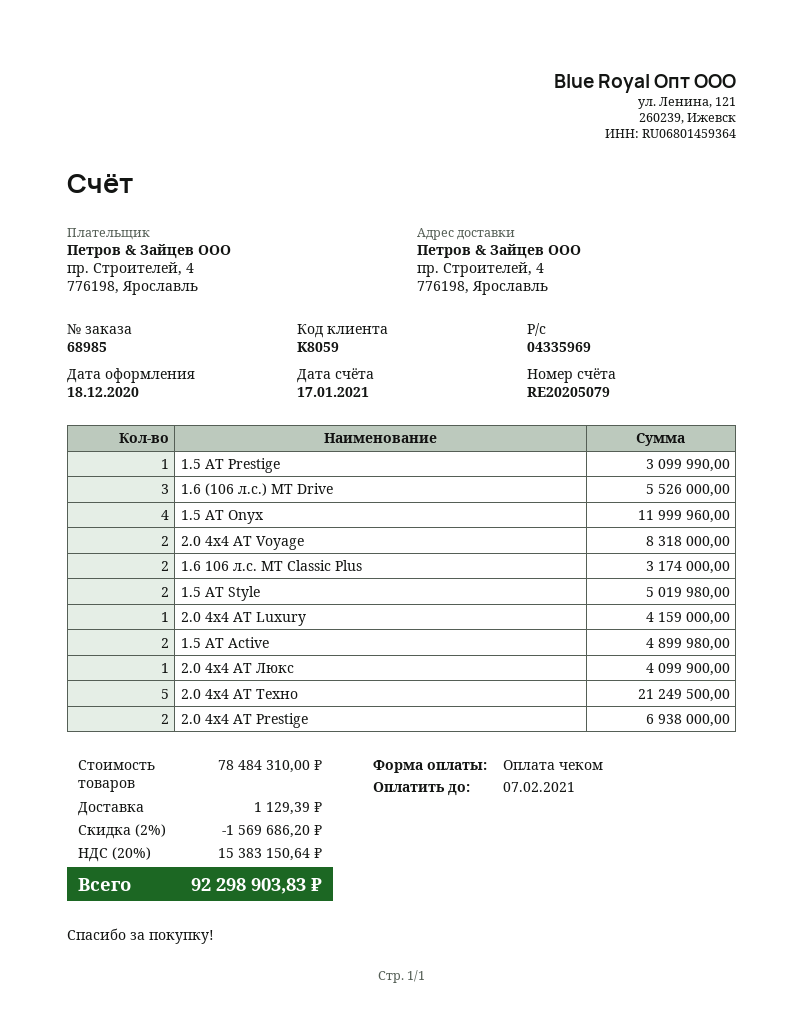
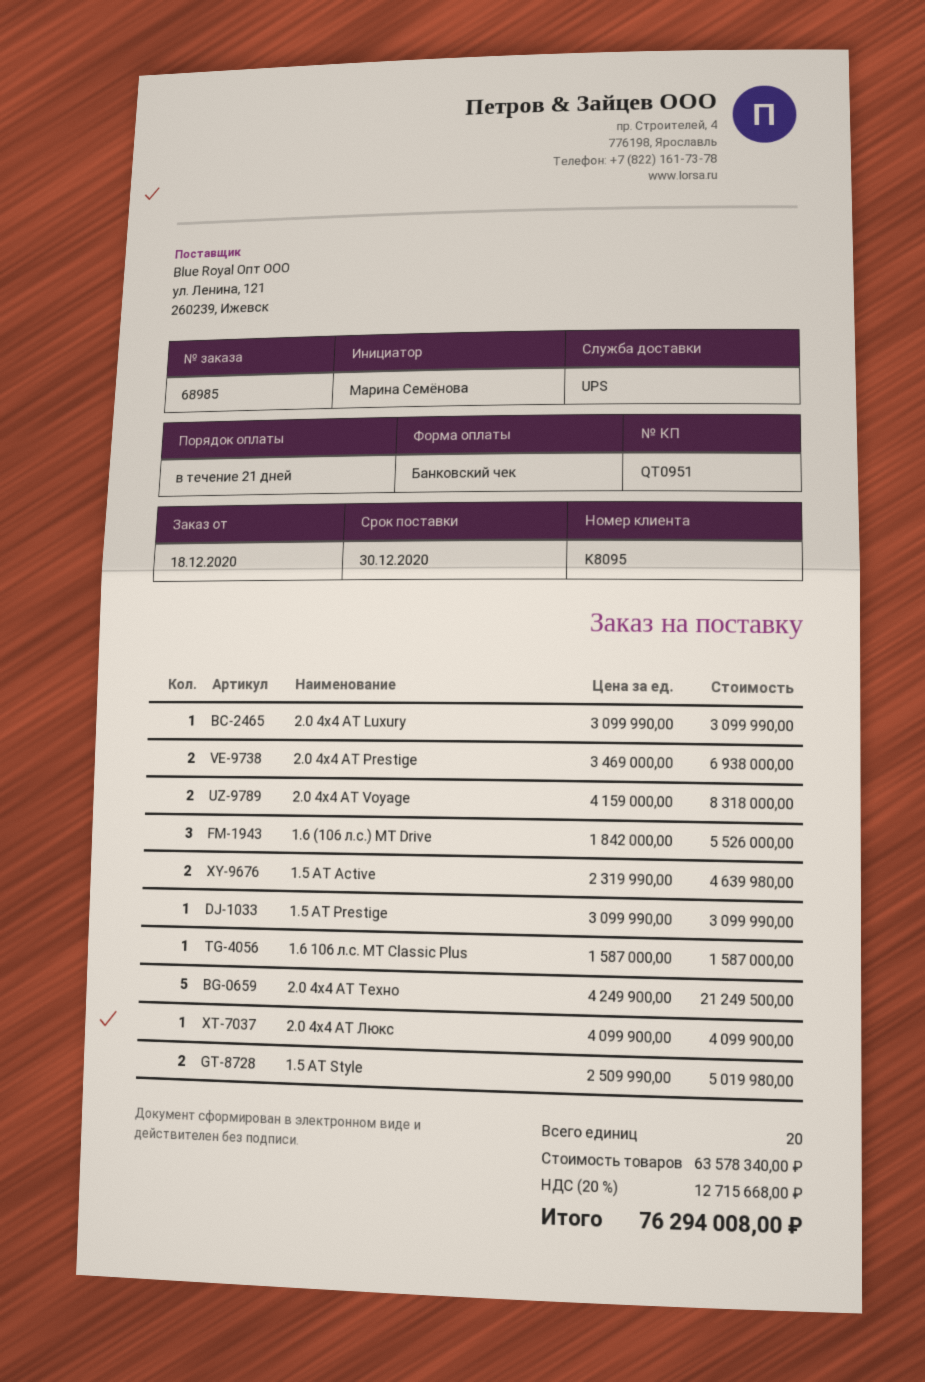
customer number: K8059 -> K8095
1.5 AT Onyx: 4 for 11999960.00 -> none
1.6 106 л.с. MT Classic Plus: 2 for 3174000.00 -> 1 for 1587000.00
2.0 4x4 AT Luxury: 1 for 4159000.00 -> 1 for 3099990.00
1.5 AT Active: 2 for 4899980.00 -> 2 for 4639980.00
subtotal: 78484310.00 -> 63578340.00
discount: 2% = 1569686.20 -> none
shipping: 1129.39 -> none
tax: 20% = 15383150.64 -> 20% = 12715668.00
total: 92298903.83 -> 76294008.00

